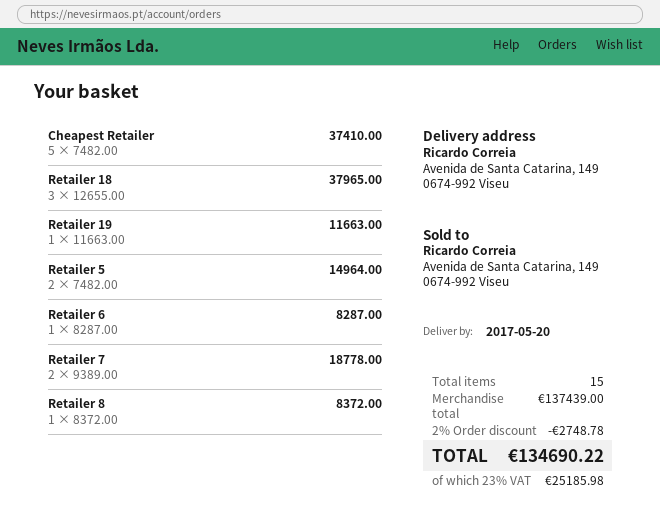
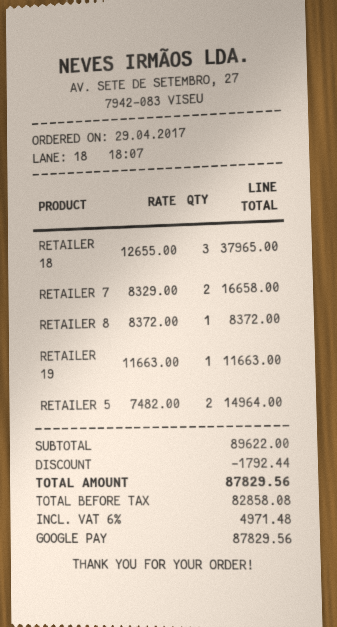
Cheapest Retailer: 5 x 7482.00 = 37410.00 -> none
Retailer 6: 1 x 8287.00 = 8287.00 -> none
Retailer 7: 2 x 9389.00 = 18778.00 -> 2 x 8329.00 = 16658.00
subtotal: 137439.00 -> 89622.00
discount: 2748.78 -> 1792.44
tax: 23% = 25185.98 -> 6% = 4971.48
total: 134690.22 -> 87829.56

